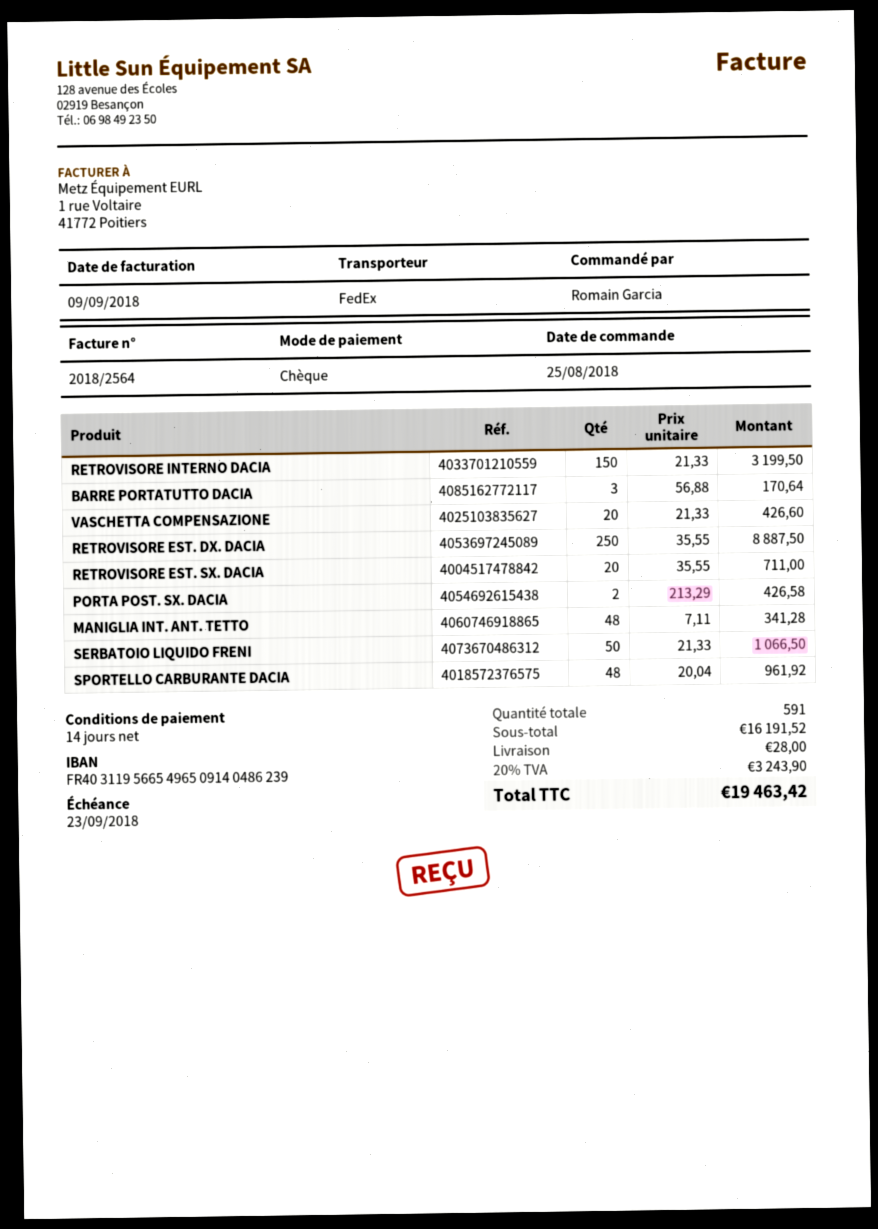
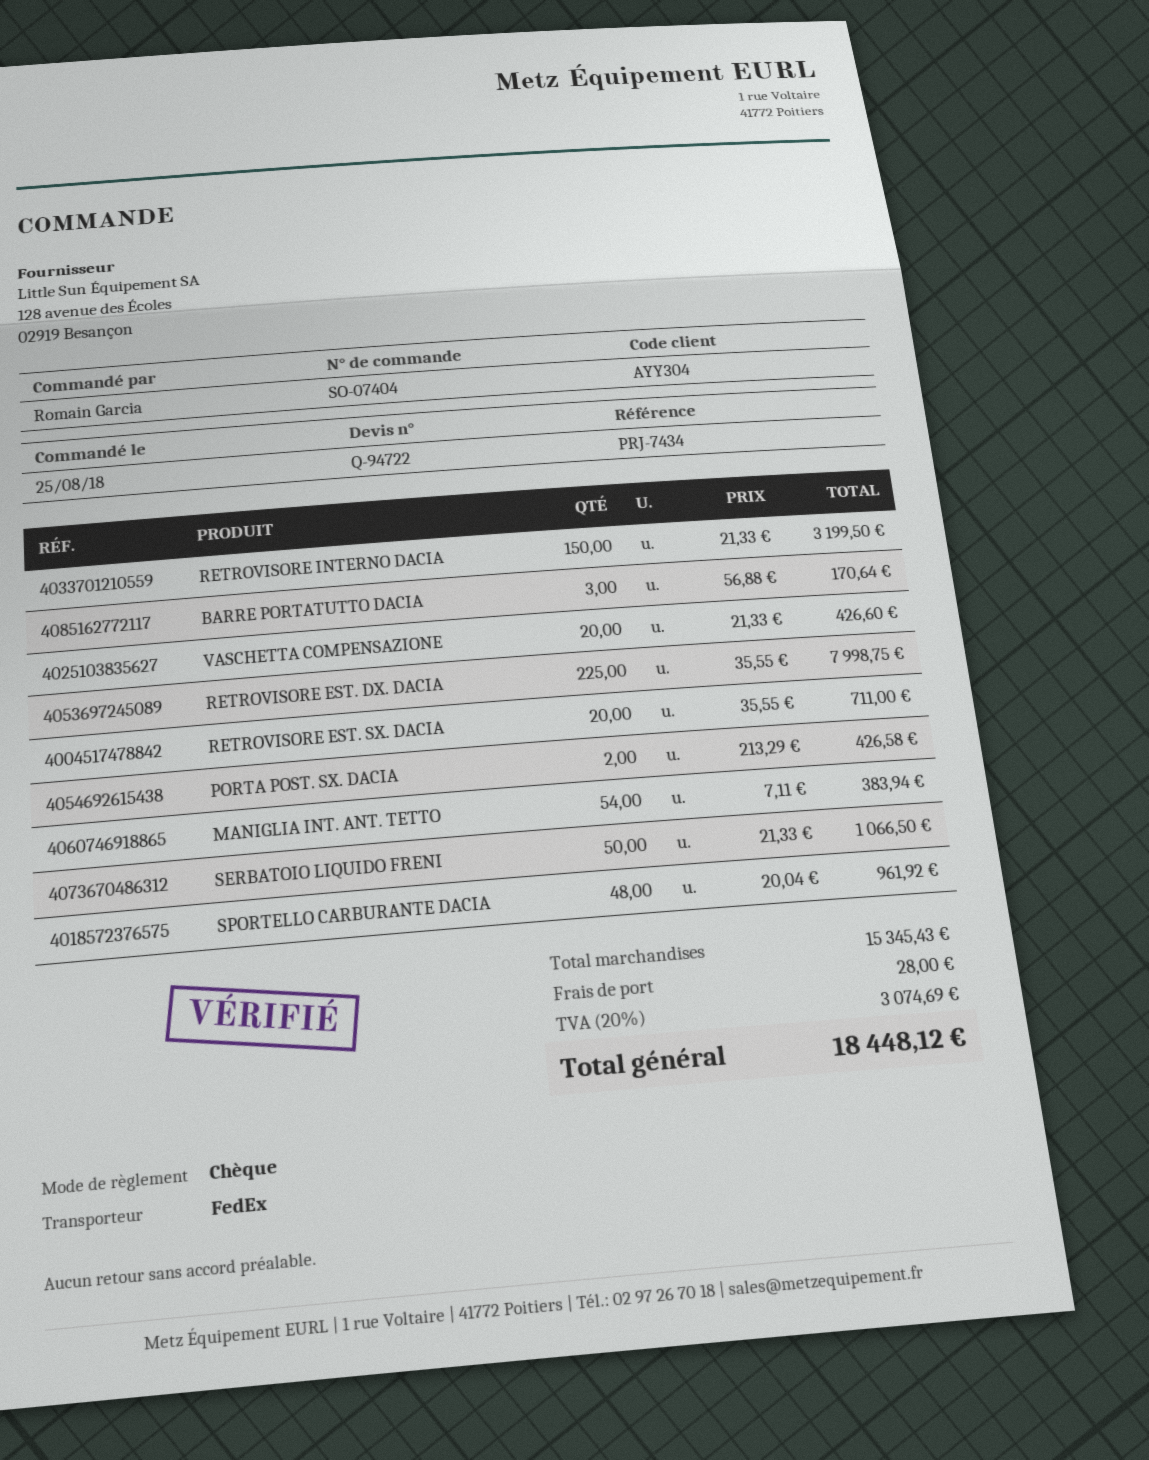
RETROVISORE EST. DX. DACIA: 250 x 35.55 = 8887.50 -> 225 x 35.55 = 7998.75
MANIGLIA INT. ANT. TETTO: 48 x 7.11 = 341.28 -> 54 x 7.11 = 383.94
subtotal: 16191.52 -> 15345.43
tax: 20% = 3243.90 -> 20% = 3074.69
total: 19463.42 -> 18448.12

